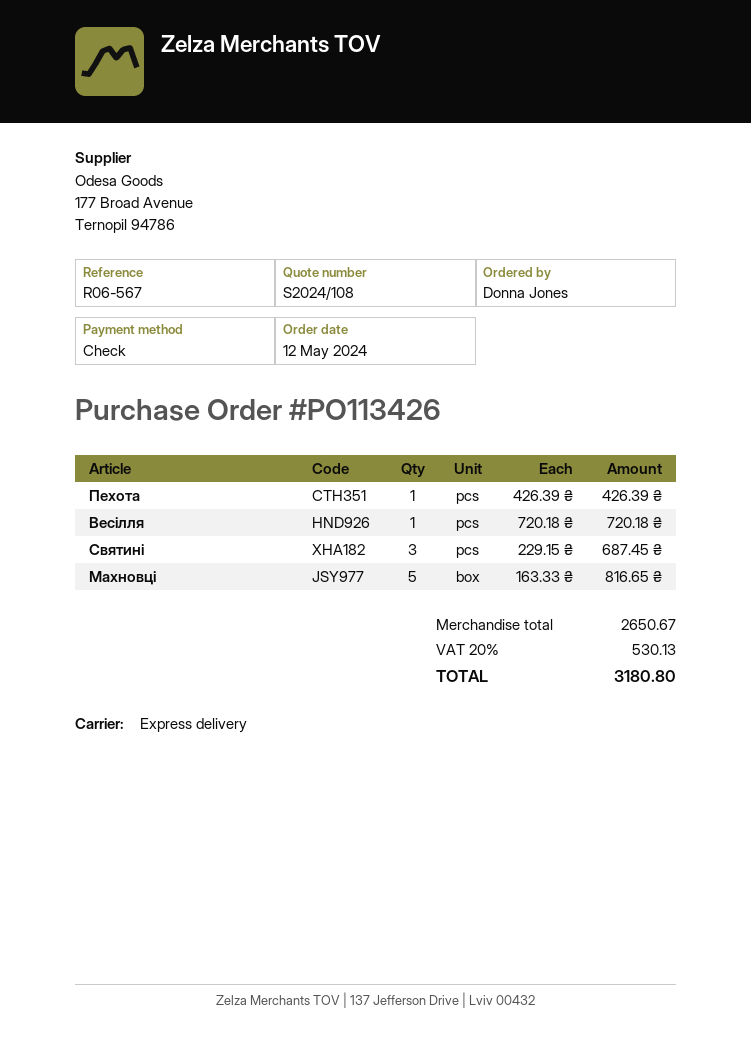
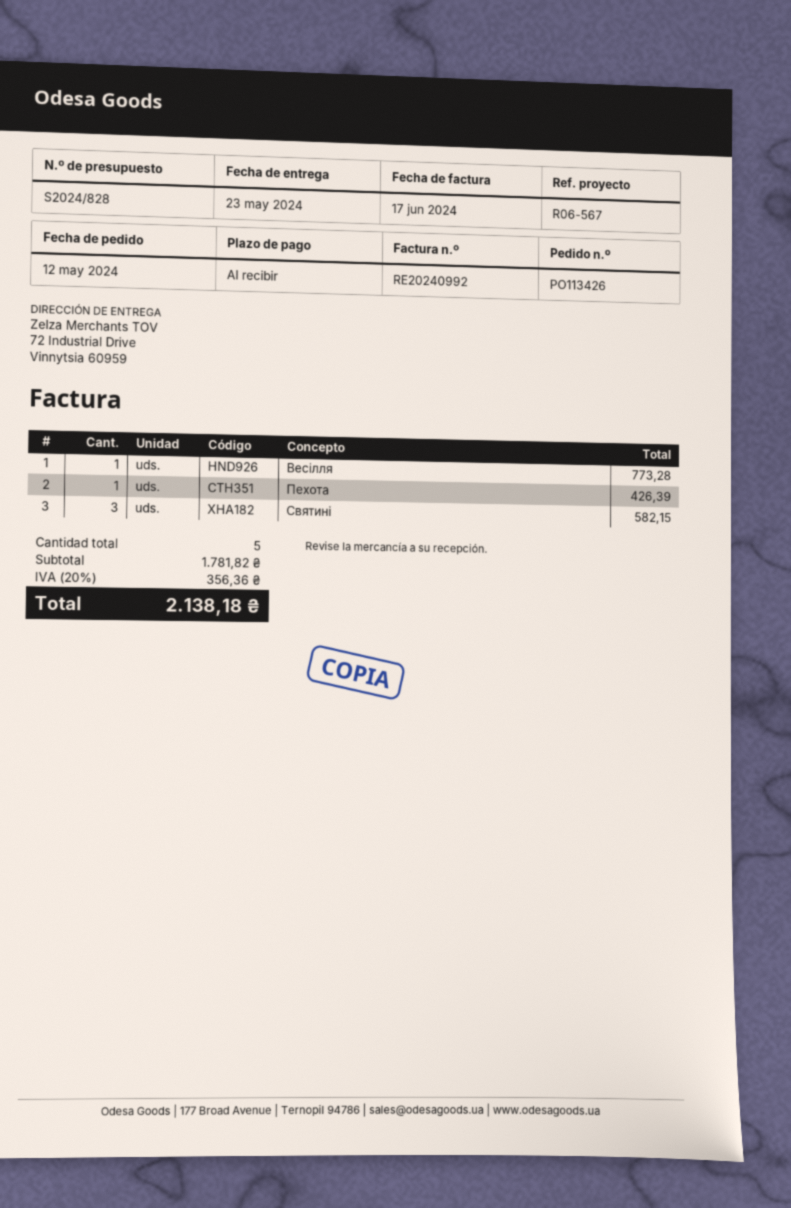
quote number: S2024/108 -> S2024/828
Весілля: 1 for 720.18 -> 1 for 773.28
Святині: 3 for 687.45 -> 3 for 582.15
Махновці: 5 for 816.65 -> none
subtotal: 2650.67 -> 1781.82
tax: 20% = 530.13 -> 20% = 356.36
total: 3180.80 -> 2138.18

